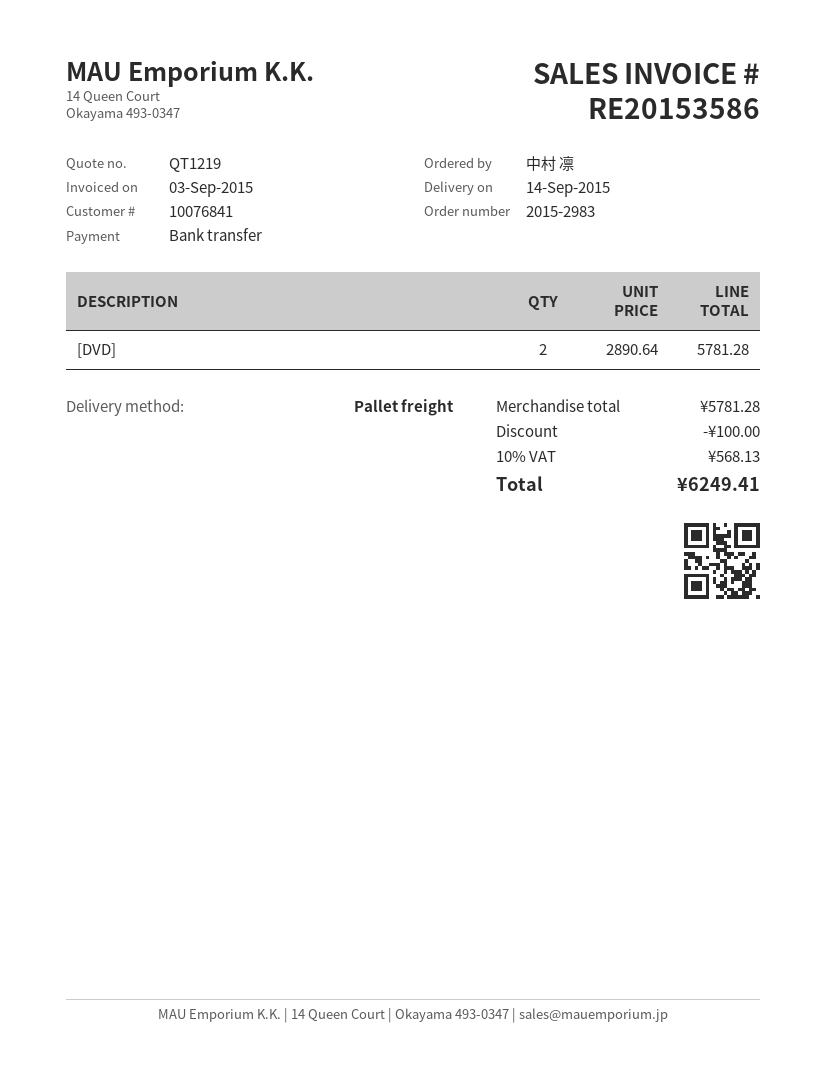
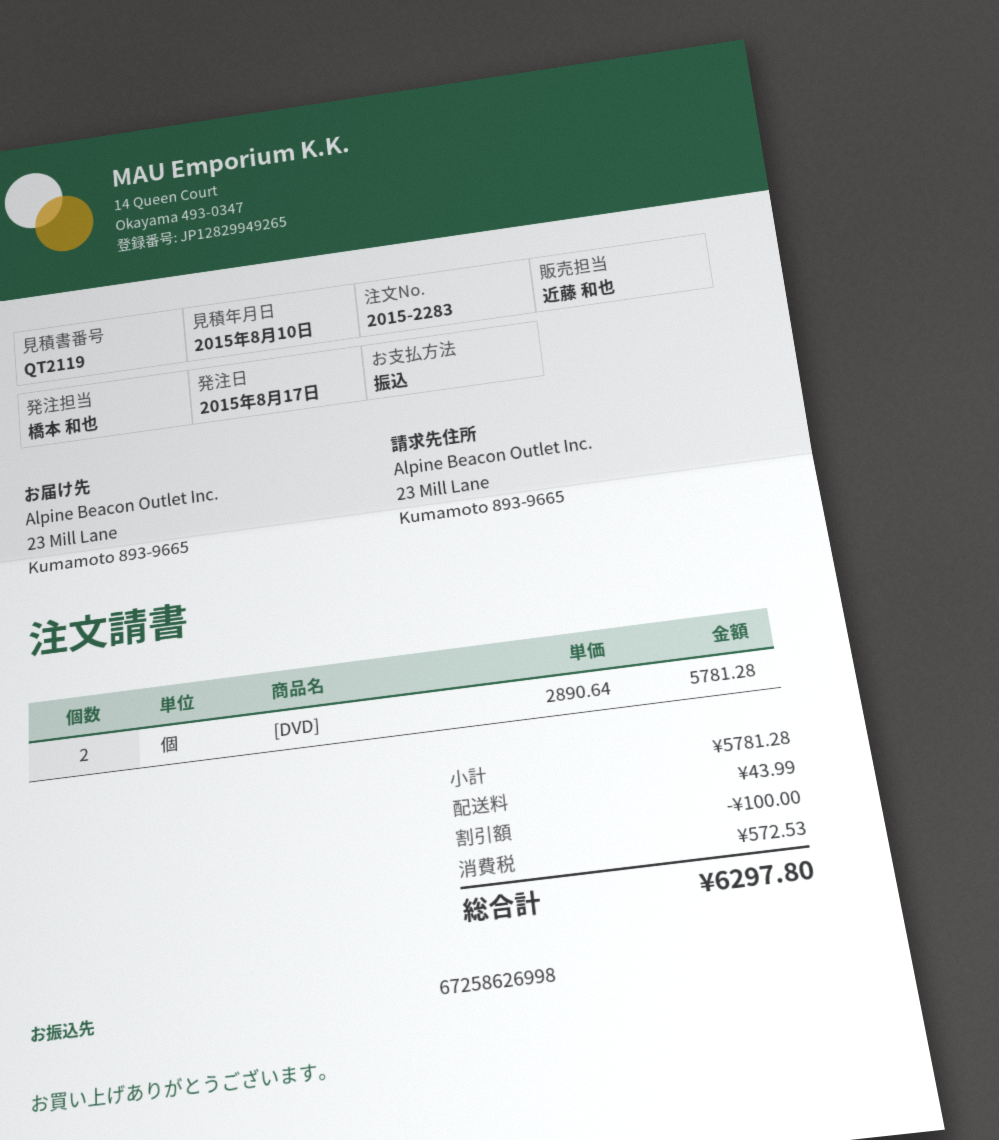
quote number: QT1219 -> QT2119
order number: 2015-2983 -> 2015-2283
ordered by: 中村 凛 -> 橋本 和也
shipping: none -> 43.99
tax: 568.13 -> 572.53
total: 6249.41 -> 6297.80

